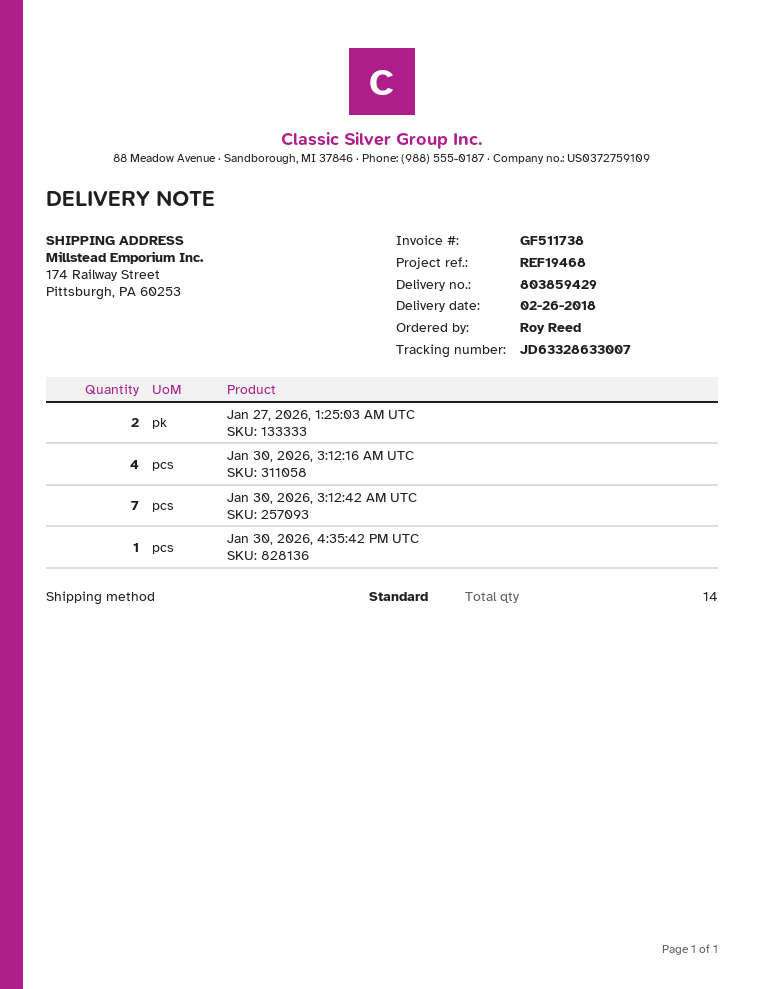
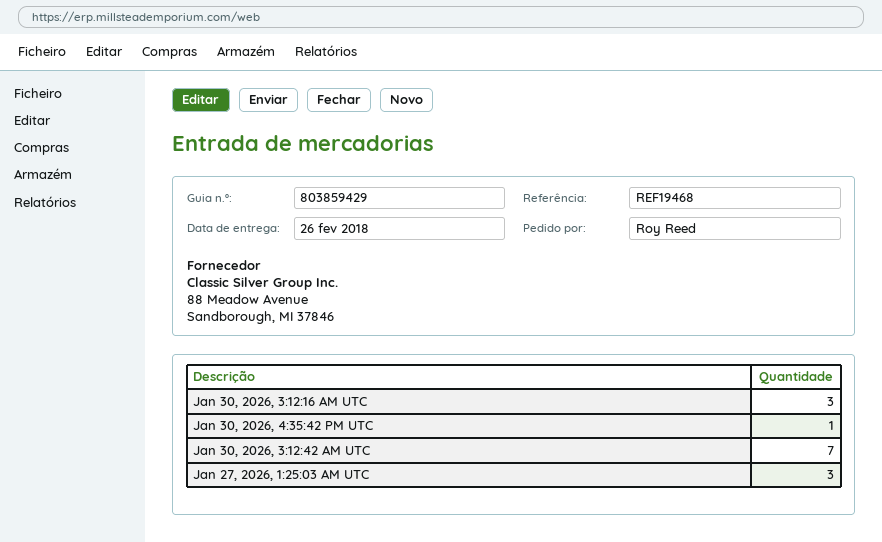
Jan 27, 2026, 1:25:03 AM UTC: 2 -> 3
Jan 30, 2026, 3:12:16 AM UTC: 4 -> 3

